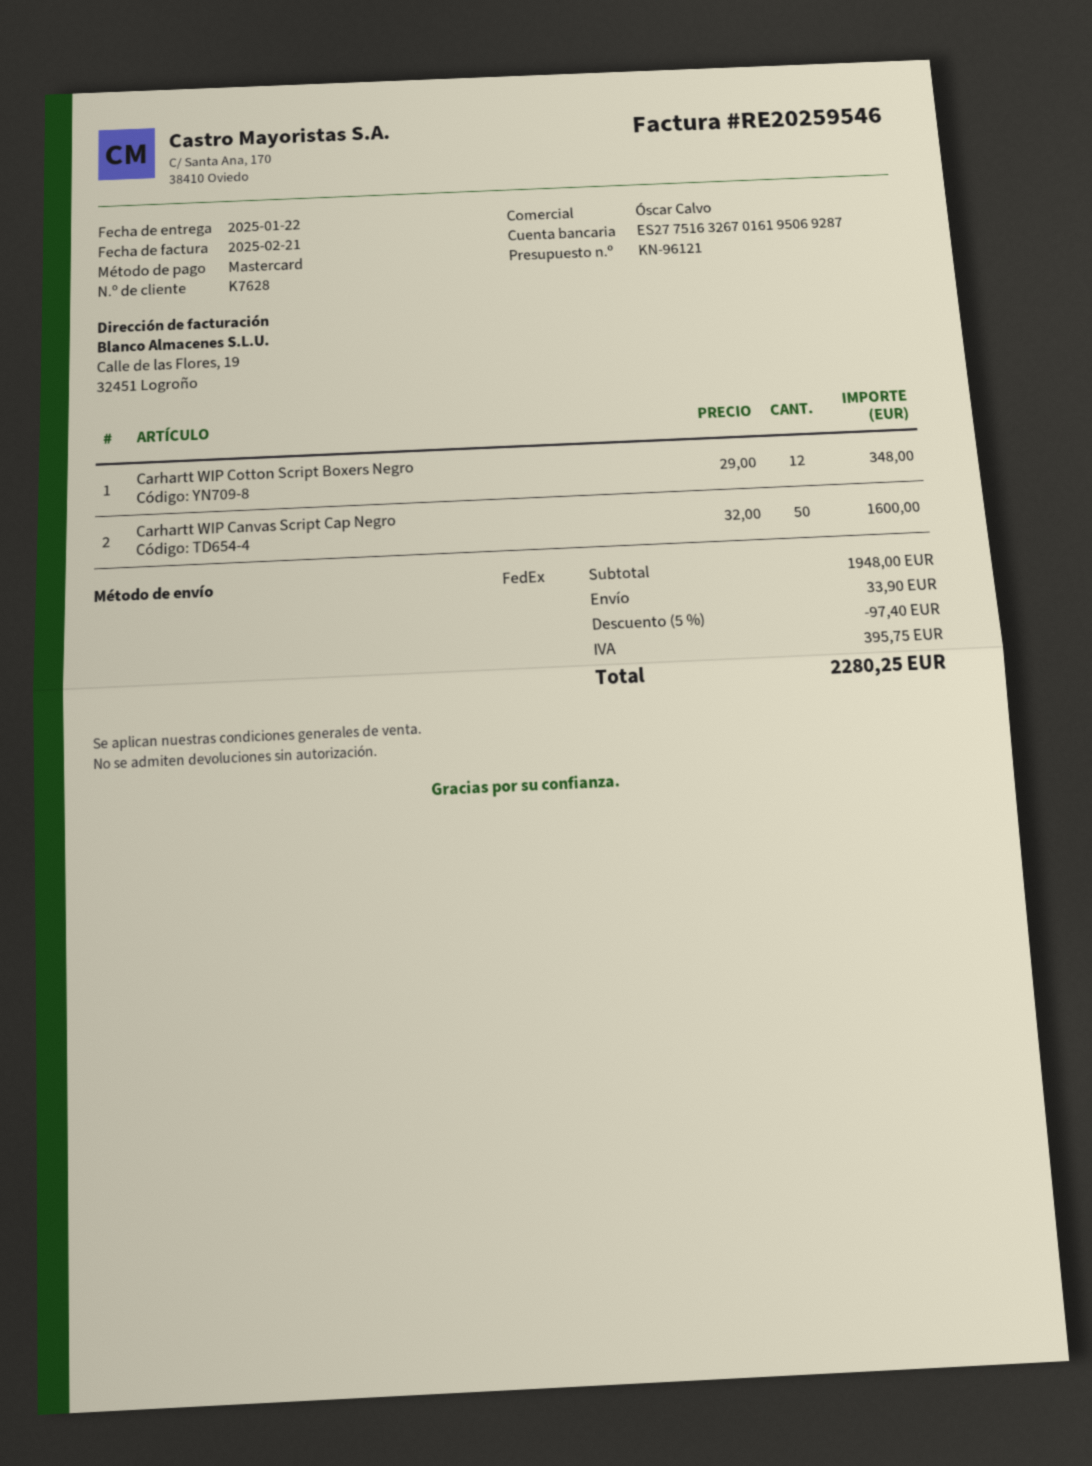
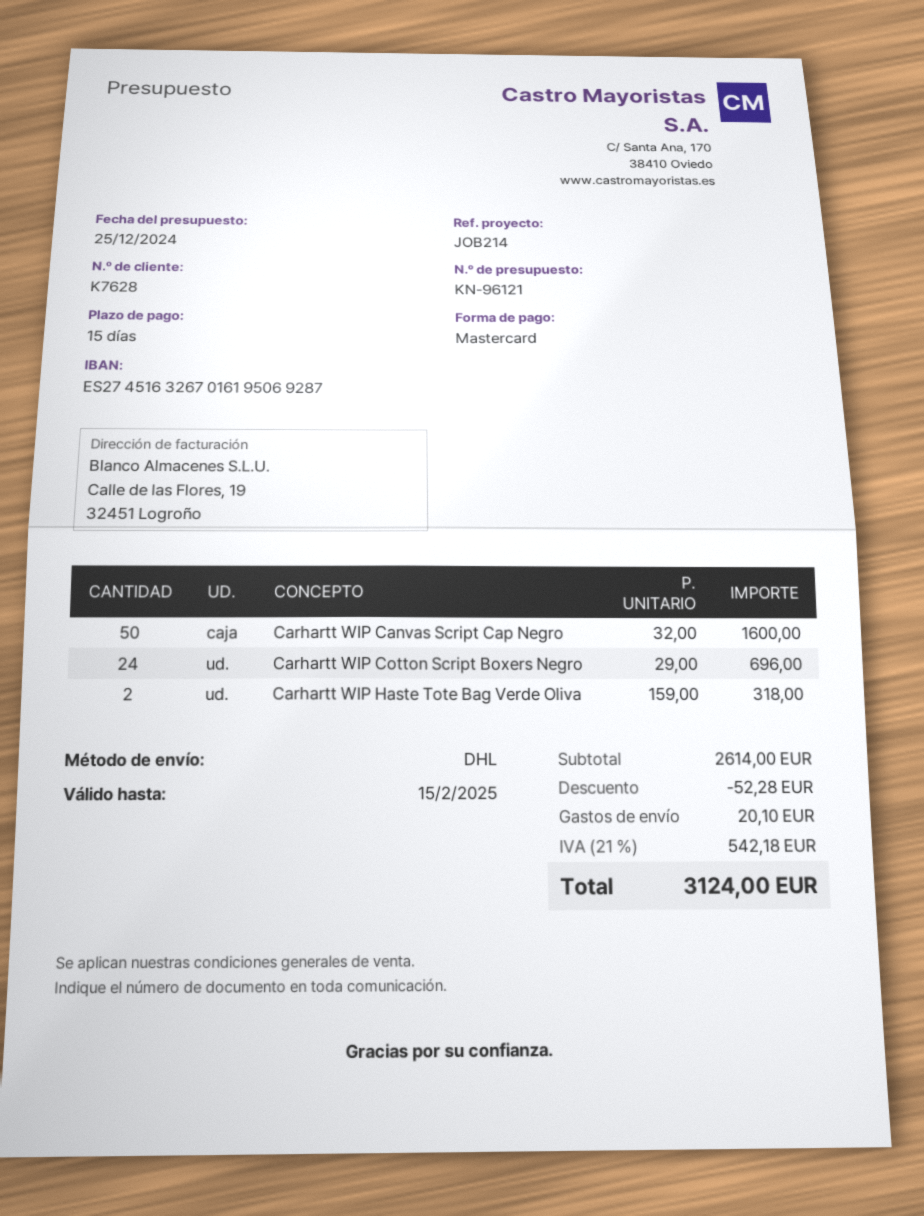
bank account: ES2775163267016195069287 -> ES2745163267016195069287
shipping method: FedEx -> DHL
Carhartt WIP Cotton Script Boxers Negro: 12 x 29.00 = 348.00 -> 24 x 29.00 = 696.00
Carhartt WIP Haste Tote Bag Verde Oliva: none -> 2 x 159.00 = 318.00
subtotal: 1948.00 -> 2614.00
discount: 97.40 -> 52.28
shipping: 33.90 -> 20.10
tax: 395.75 -> 542.18
total: 2280.25 -> 3124.00

